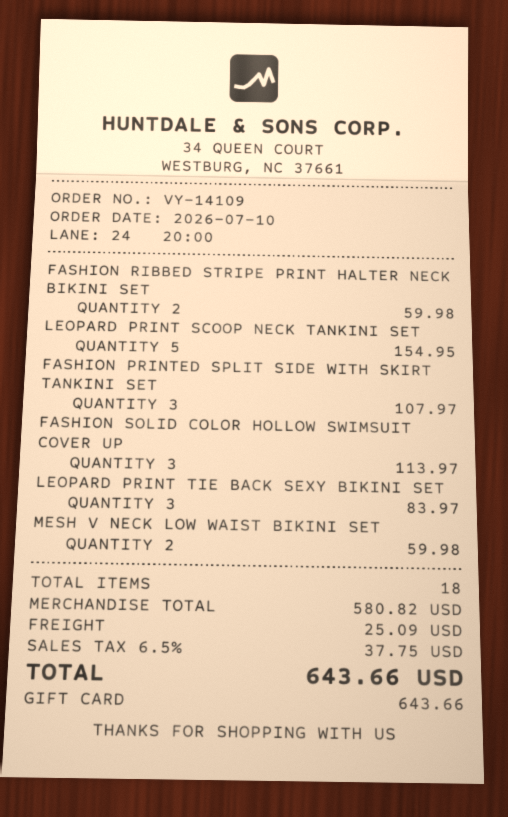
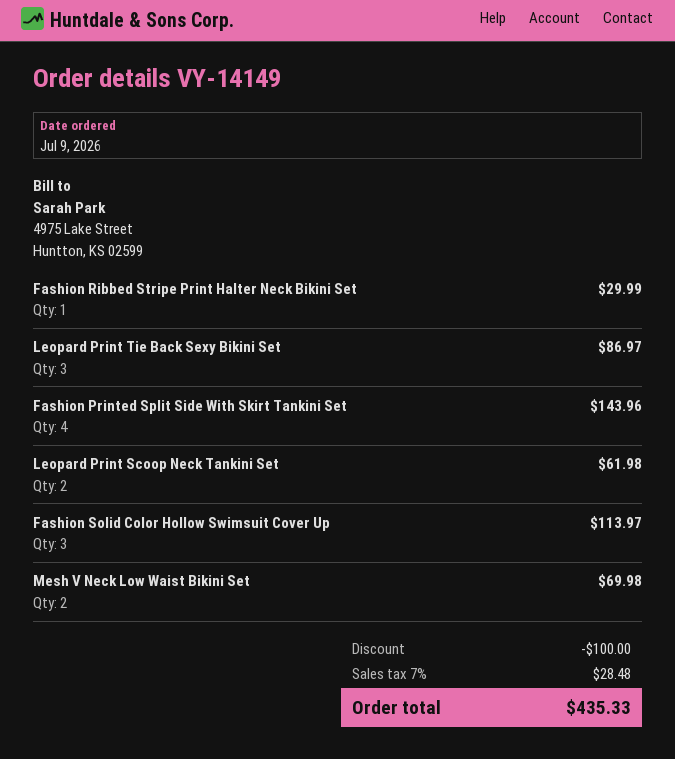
order number: VY-14109 -> VY-14149
order date: 2026-07-10 -> 2026-07-09
FASHION RIBBED STRIPE PRINT HALTER NECK BIKINI SET: 2 for 59.98 -> 1 for 29.99
LEOPARD PRINT SCOOP NECK TANKINI SET: 5 for 154.95 -> 2 for 61.98
FASHION PRINTED SPLIT SIDE WITH SKIRT TANKINI SET: 3 for 107.97 -> 4 for 143.96
LEOPARD PRINT TIE BACK SEXY BIKINI SET: 3 for 83.97 -> 3 for 86.97
MESH V NECK LOW WAIST BIKINI SET: 2 for 59.98 -> 2 for 69.98
discount: none -> 100.00
shipping: 25.09 -> none
tax: 6.5% = 37.75 -> 7% = 28.48
total: 643.66 -> 435.33

